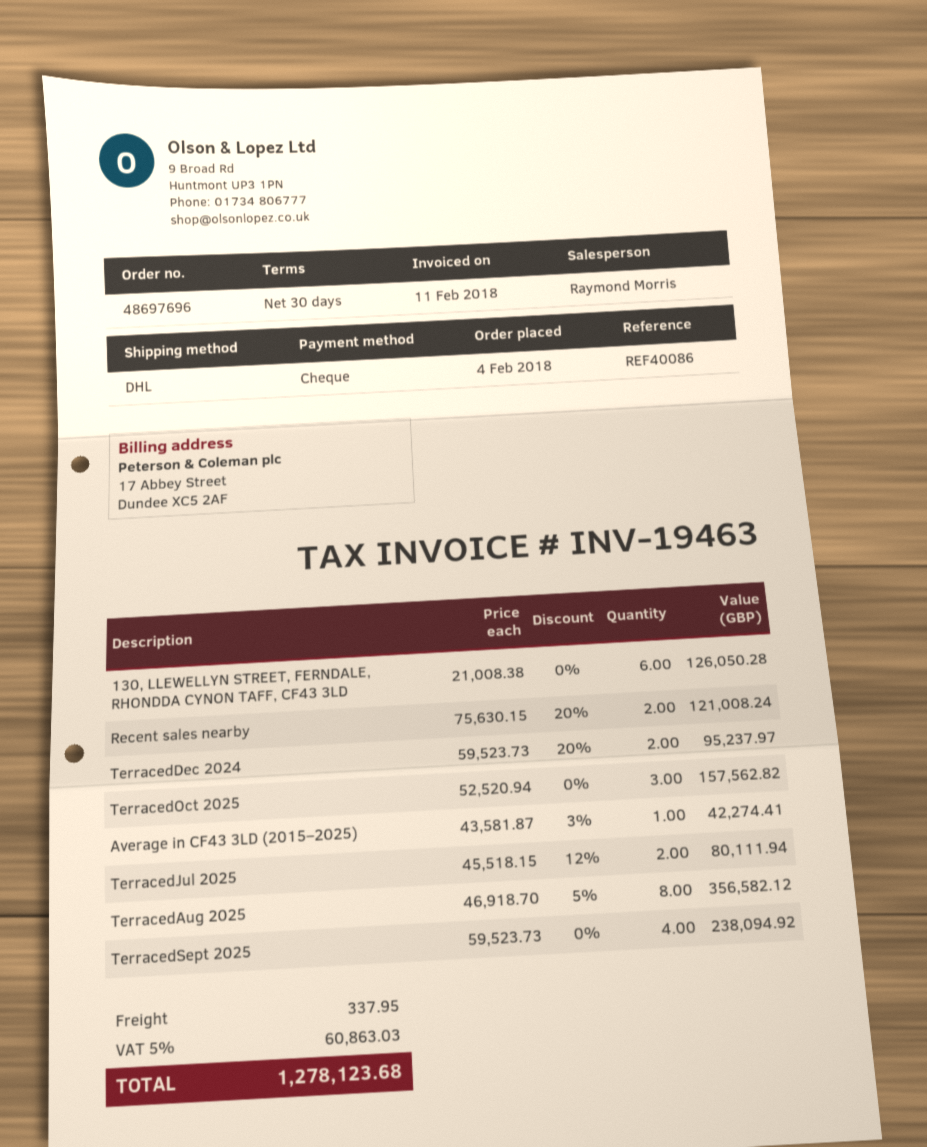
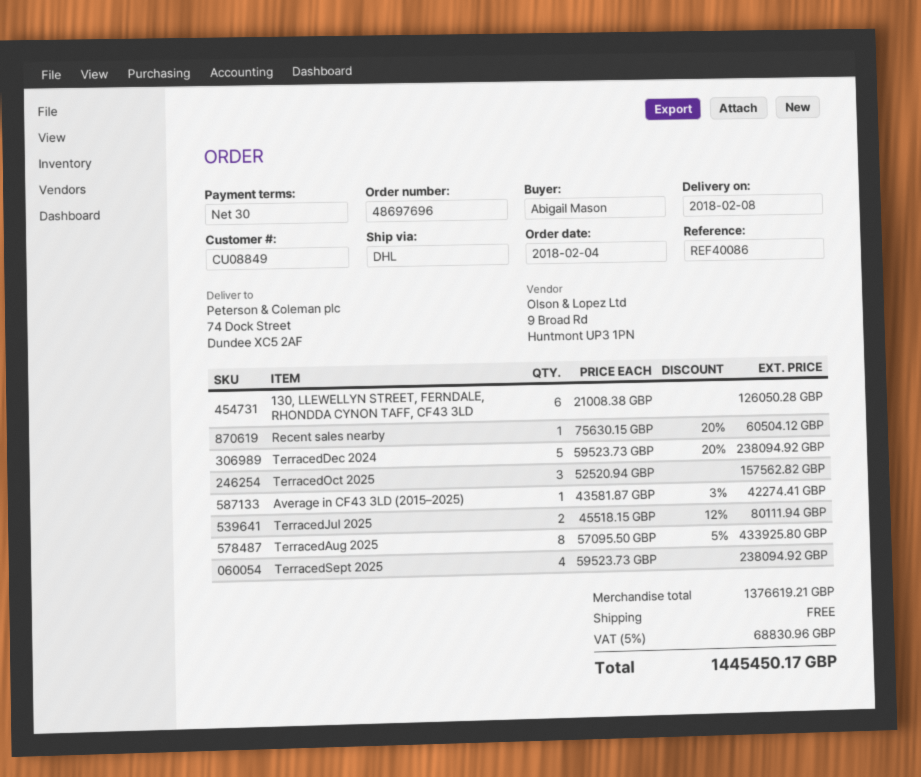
Recent sales nearby: 2 x 75630.15 - 20% = 121008.24 -> 1 x 75630.15 - 20% = 60504.12
TerracedDec 2024: 2 x 59523.73 - 20% = 95237.97 -> 5 x 59523.73 - 20% = 238094.92
TerracedAug 2025: 8 x 46918.70 - 5% = 356582.12 -> 8 x 57095.50 - 5% = 433925.80
shipping: 337.95 -> 0.00
tax: 5% = 60863.03 -> 5% = 68830.96
total: 1278123.68 -> 1445450.17

